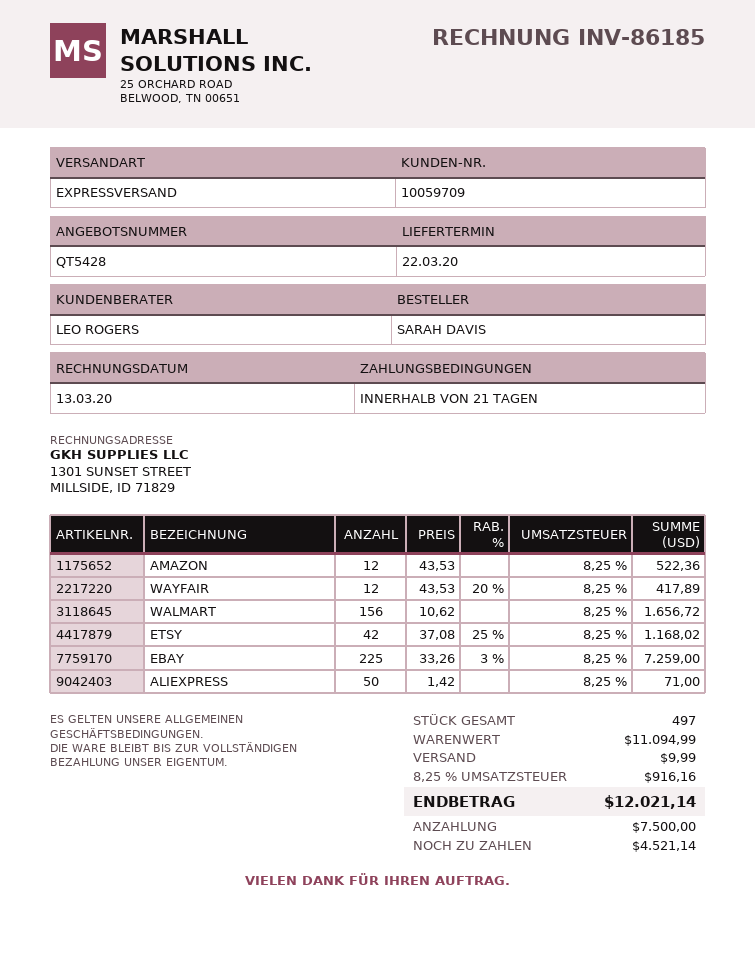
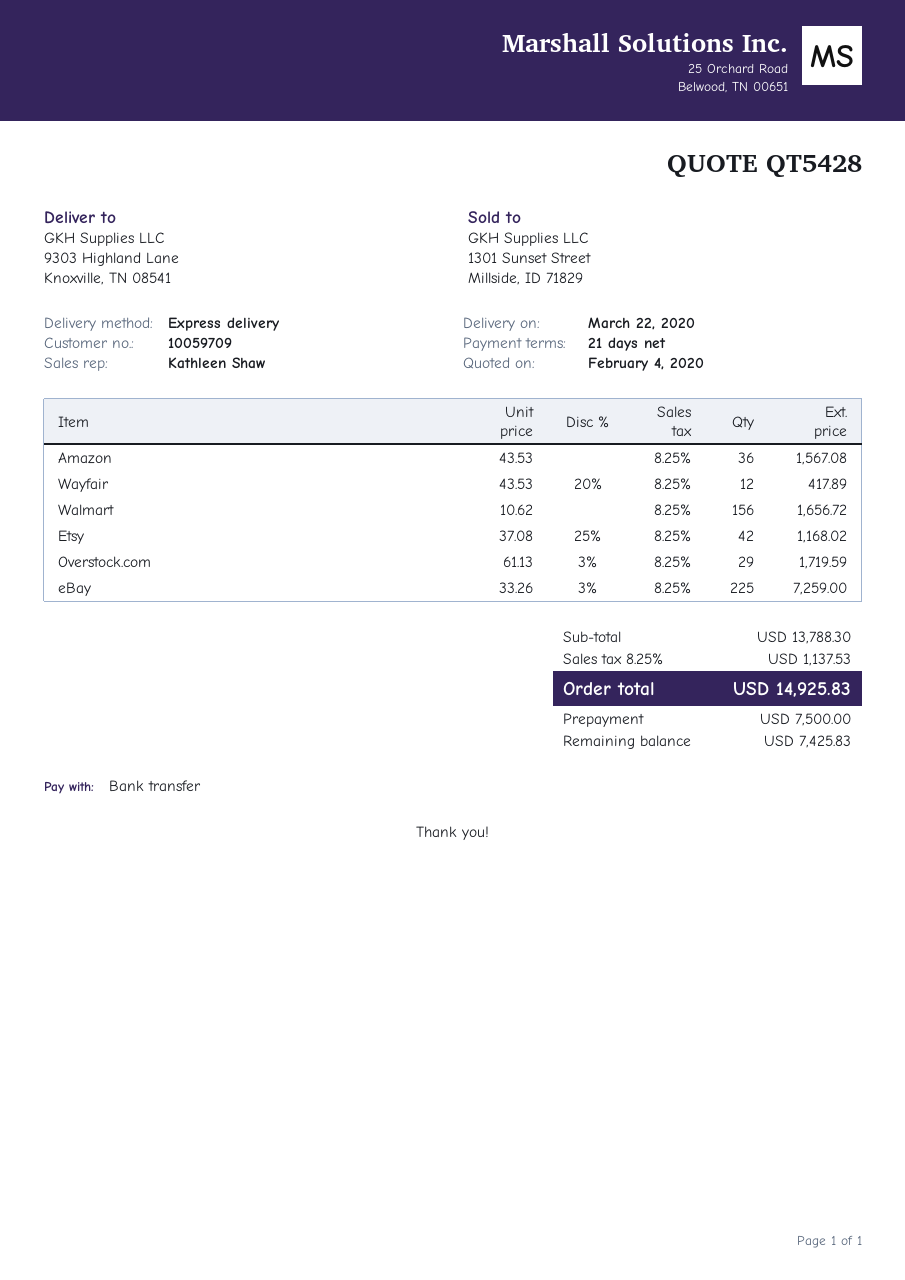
sales rep: LEO ROGERS -> Kathleen Shaw
AMAZON: 12 x 43.53 = 522.36 -> 36 x 43.53 = 1567.08
ALIEXPRESS: 50 x 1.42 = 71.00 -> none
Overstock.com: none -> 29 x 61.13 - 3% = 1719.59
subtotal: 11094.99 -> 13788.30
shipping: 9.99 -> none
tax: 8.25% = 916.16 -> 8.25% = 1137.53
total: 12021.14 -> 14925.83
balance: 4521.14 -> 7425.83

